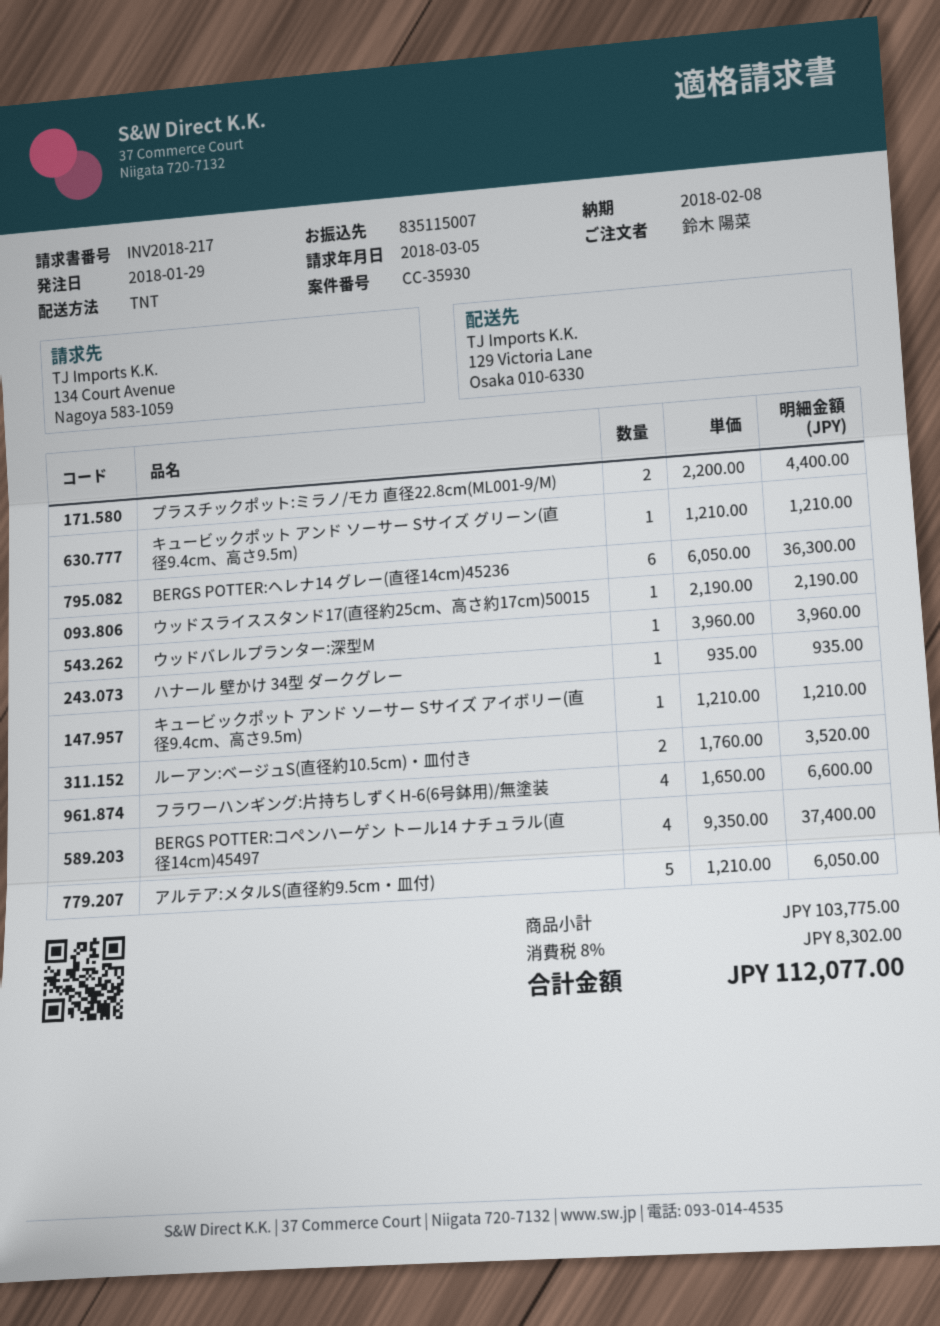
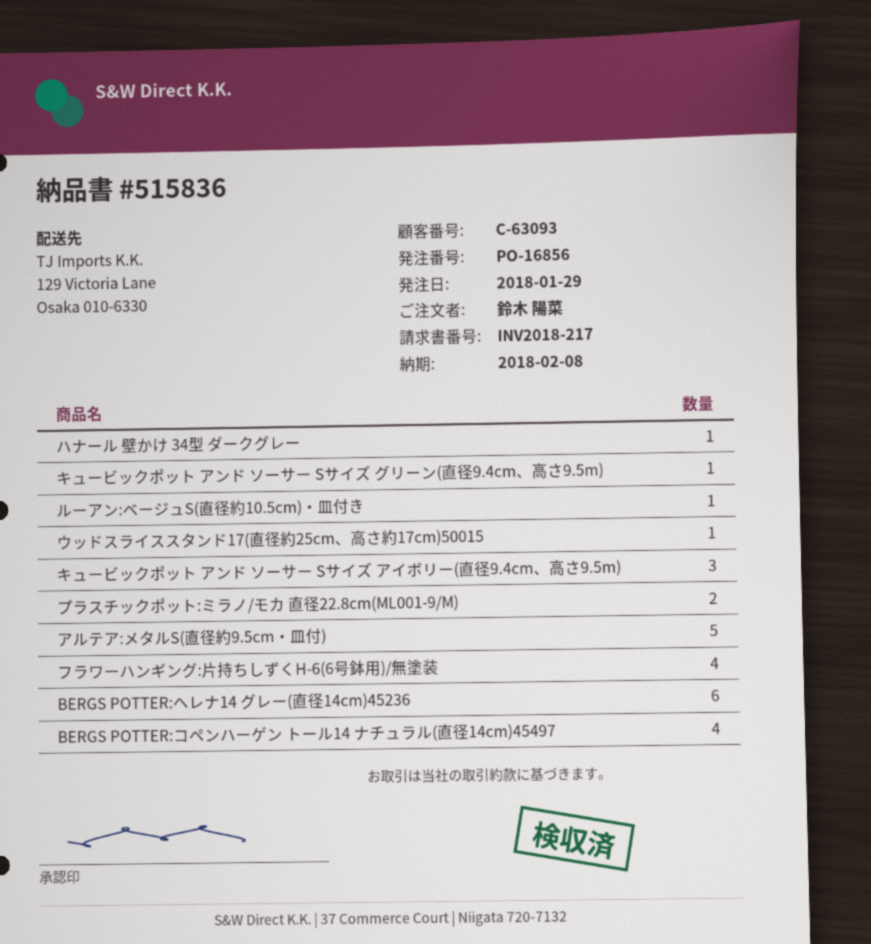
ウッドバレルプランター:深型M: 1 -> none
キュービックポット アンド ソーサー Sサイズ アイボリー(直径9.4cm、高さ9.5m): 1 -> 3
ルーアン:ベージュS(直径約10.5cm)・皿付き: 2 -> 1

